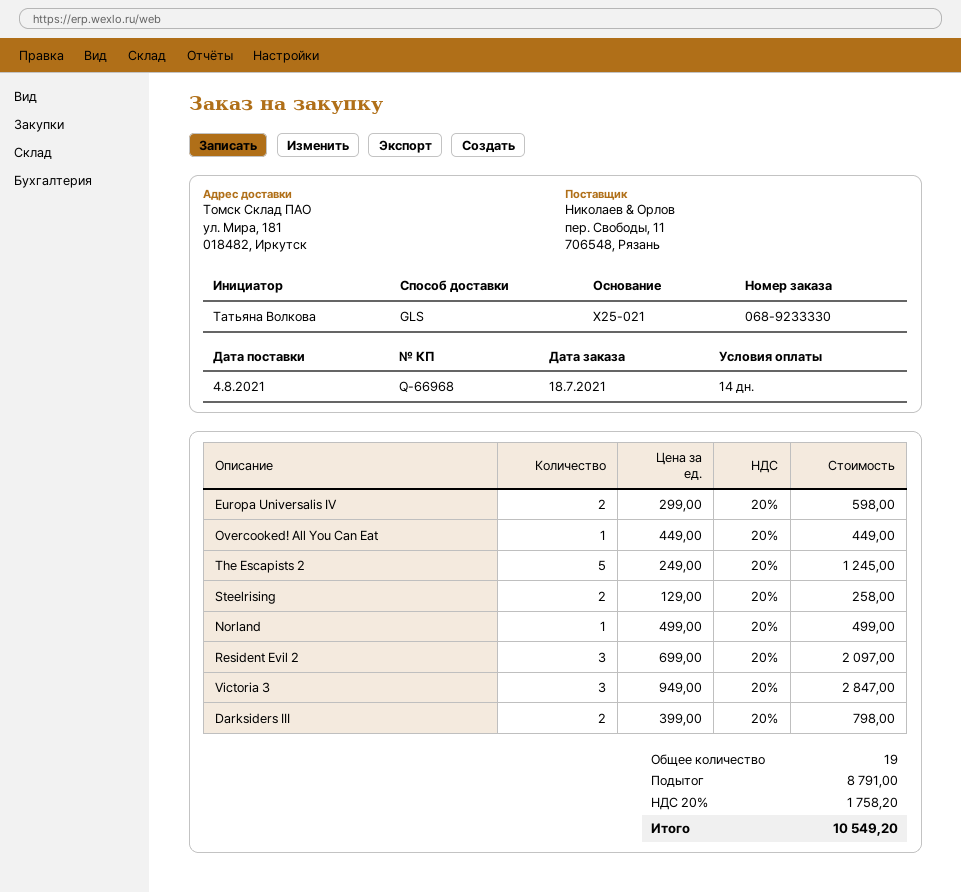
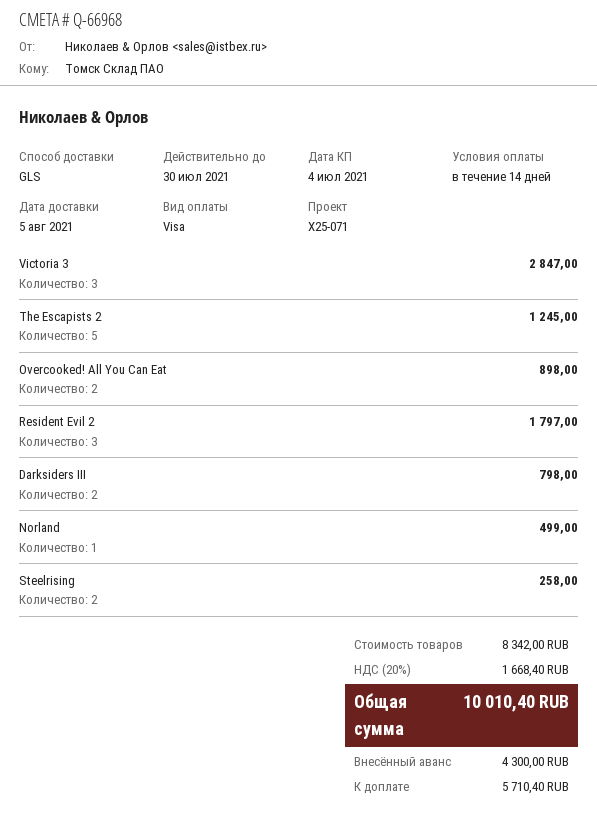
delivery date: 2021-08-04 -> 2021-08-05
reference: X25-021 -> X25-071
Europa Universalis IV: 2 for 598.00 -> none
Overcooked! All You Can Eat: 1 for 449.00 -> 2 for 898.00
Resident Evil 2: 3 for 2097.00 -> 3 for 1797.00
subtotal: 8791.00 -> 8342.00
tax: 20% = 1758.20 -> 20% = 1668.40
total: 10549.20 -> 10010.40

